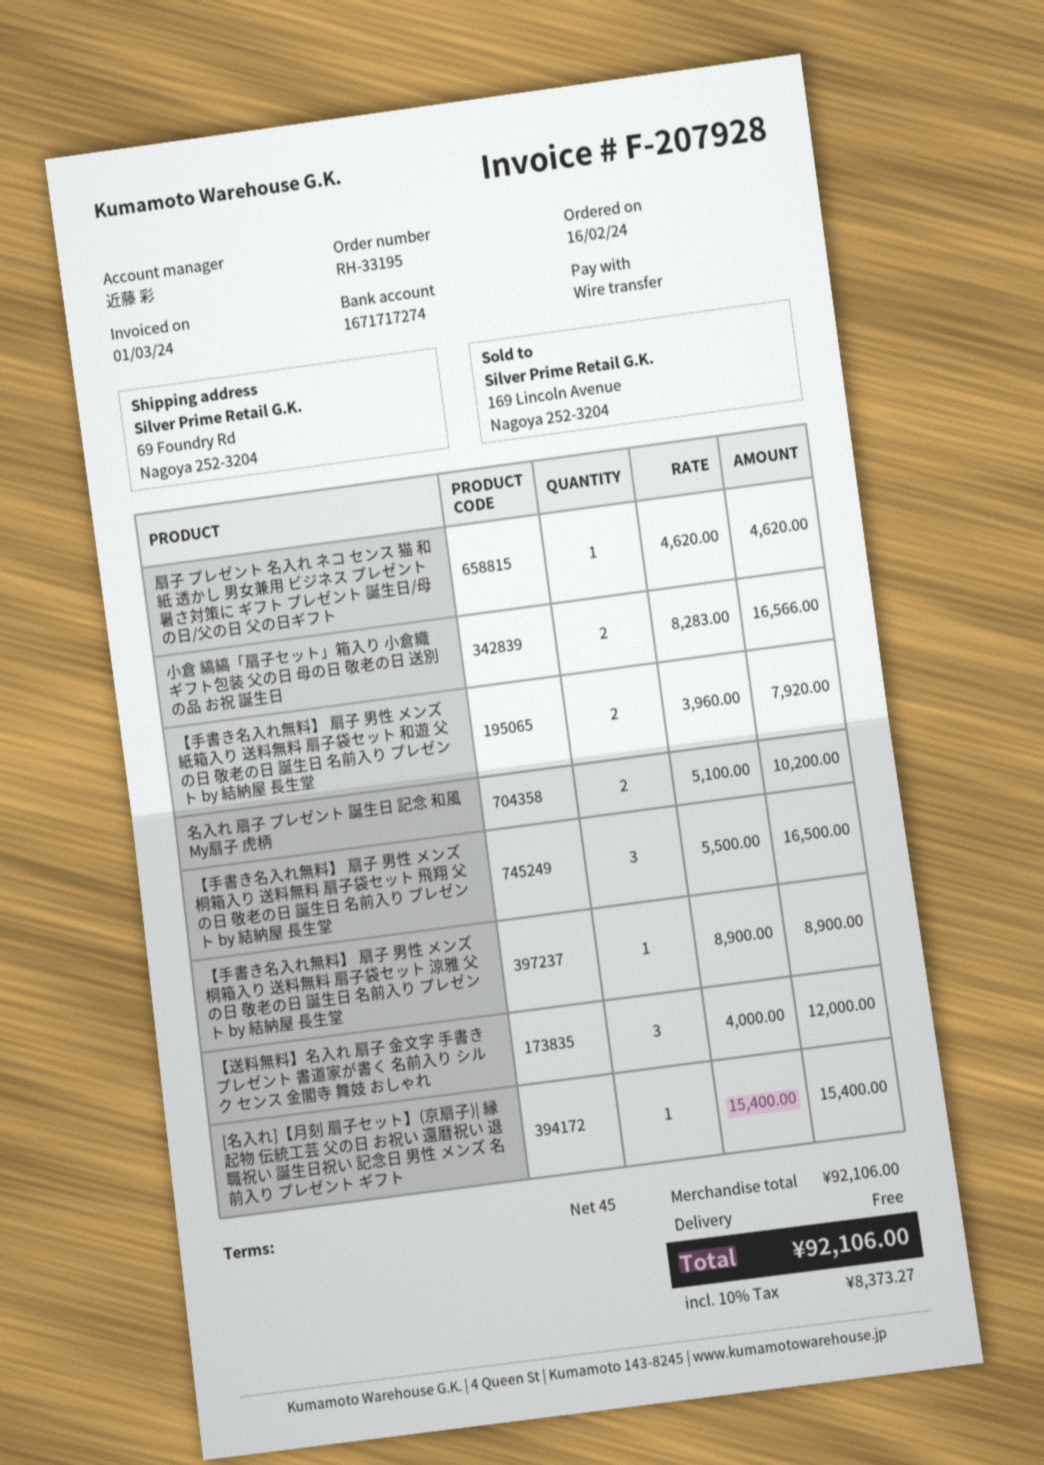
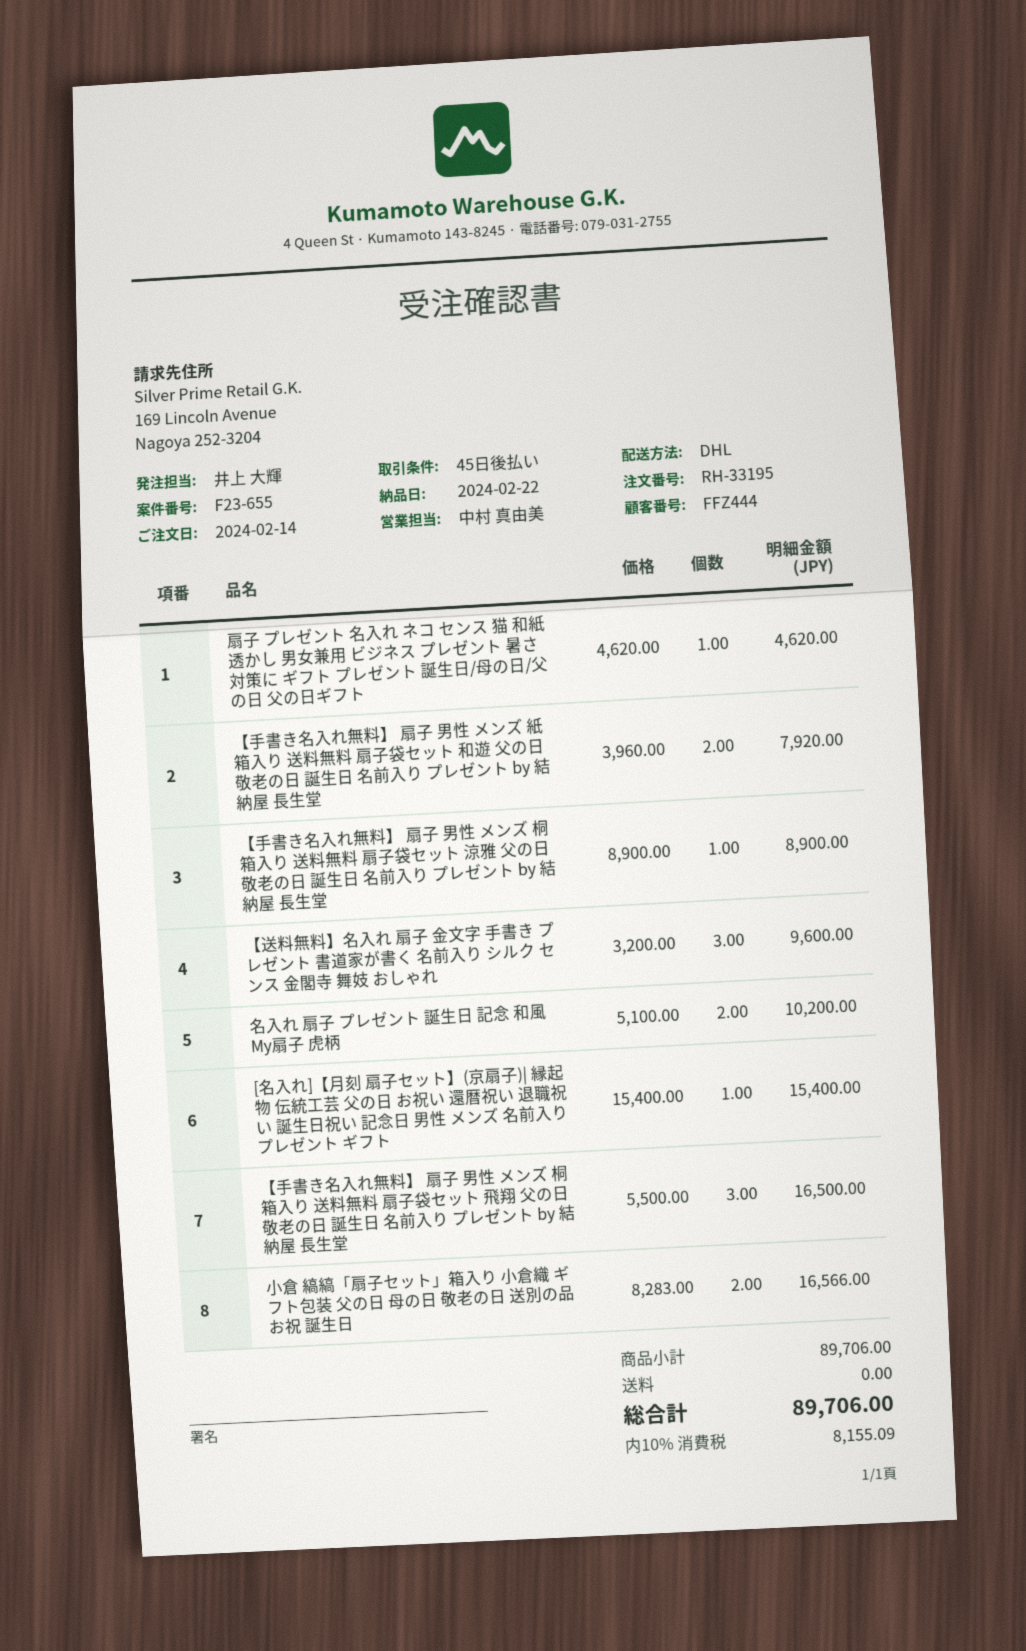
order date: 2024-02-16 -> 2024-02-14
sales rep: 近藤 彩 -> 中村 真由美
【送料無料】名入れ 扇子 金文字 手書き プレゼント 書道家が書く 名前入り シルク センス 金閣寺 舞妓 おしゃれ: 3 x 4000.00 = 12000.00 -> 3 x 3200.00 = 9600.00
subtotal: 92106.00 -> 89706.00
tax: 10% = 8373.27 -> 10% = 8155.09
total: 92106.00 -> 89706.00

